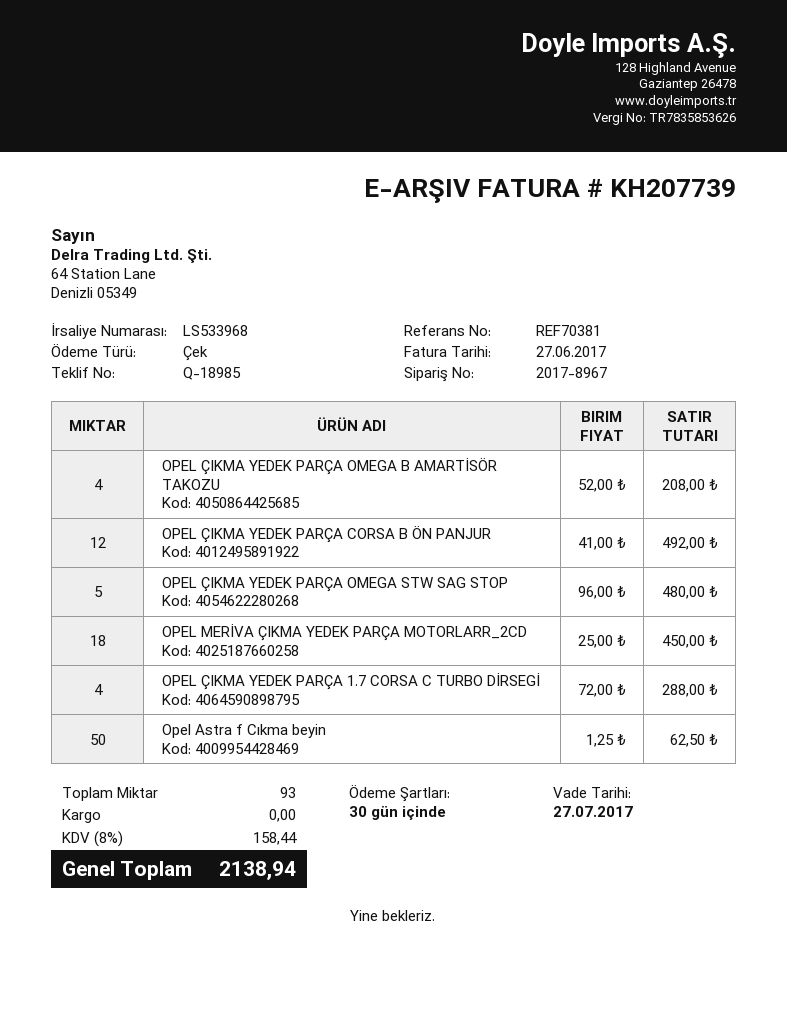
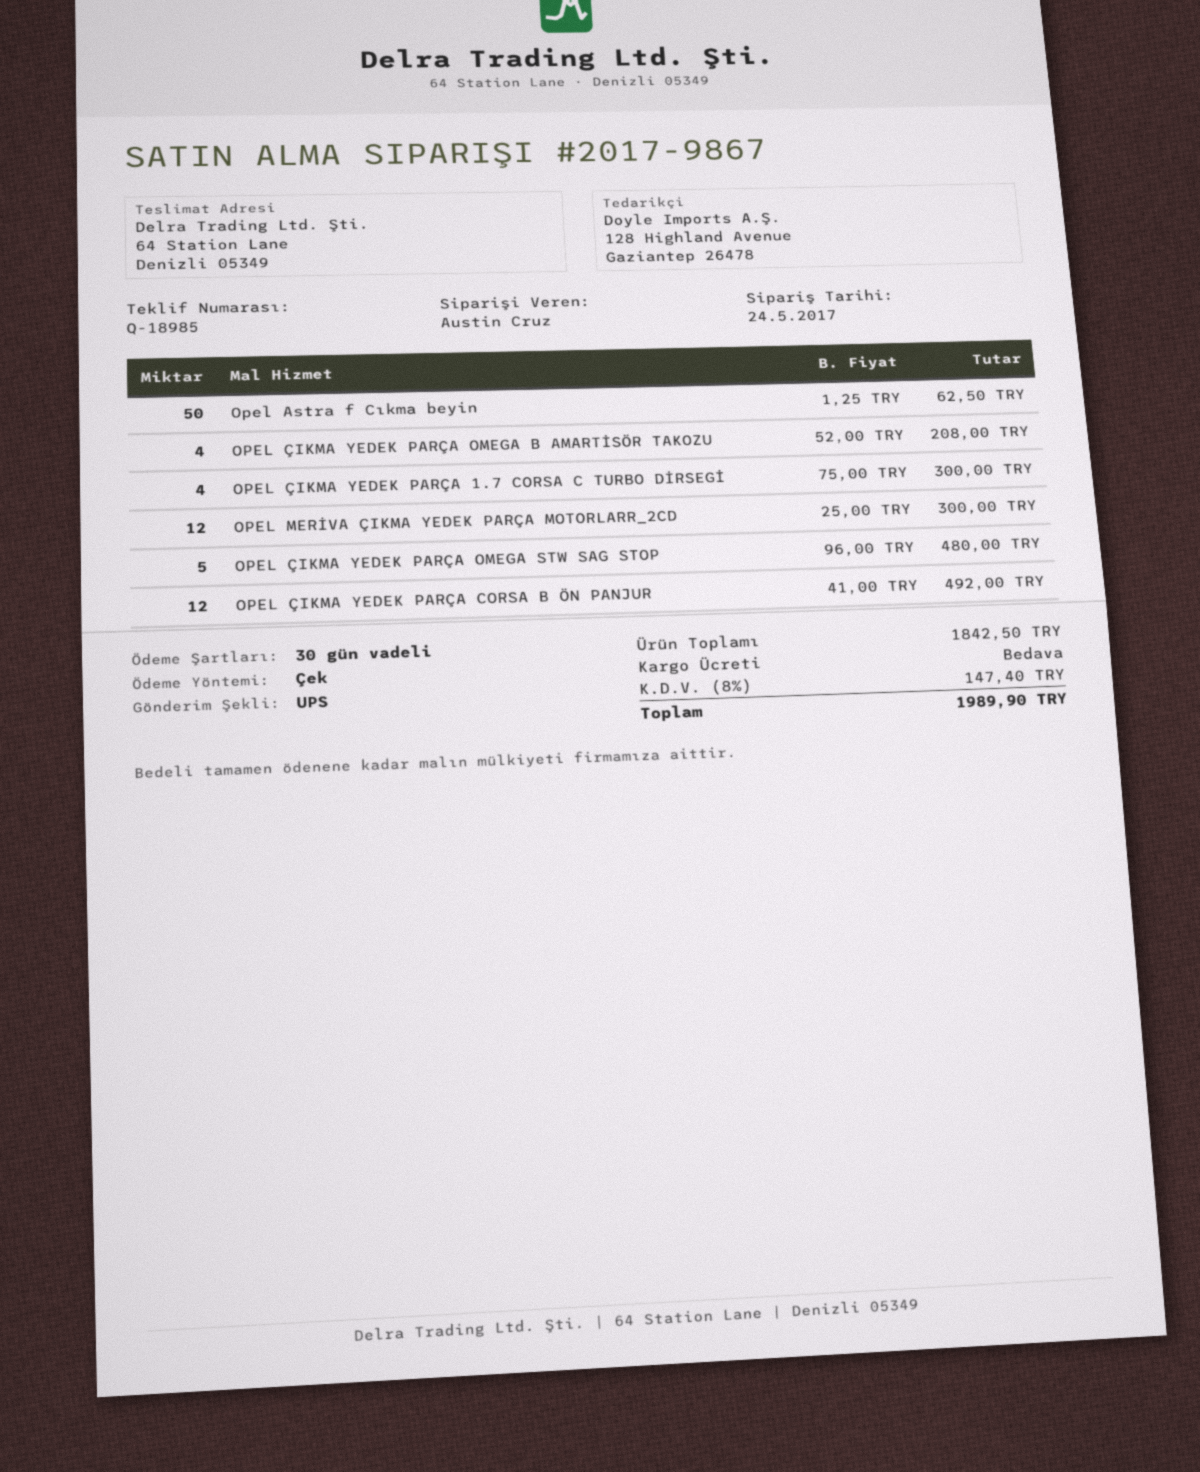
order number: 2017-8967 -> 2017-9867
OPEL MERİVA ÇIKMA YEDEK PARÇA MOTORLARR_2CD: 18 x 25.00 = 450.00 -> 12 x 25.00 = 300.00
OPEL ÇIKMA YEDEK PARÇA 1.7 CORSA C TURBO DİRSEGİ: 4 x 72.00 = 288.00 -> 4 x 75.00 = 300.00
tax: 8% = 158.44 -> 8% = 147.40
total: 2138.94 -> 1989.90

